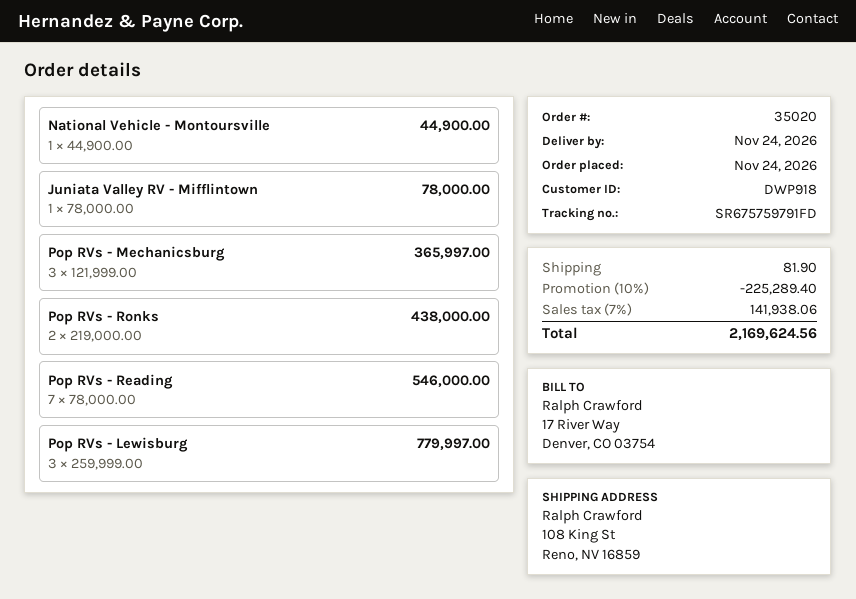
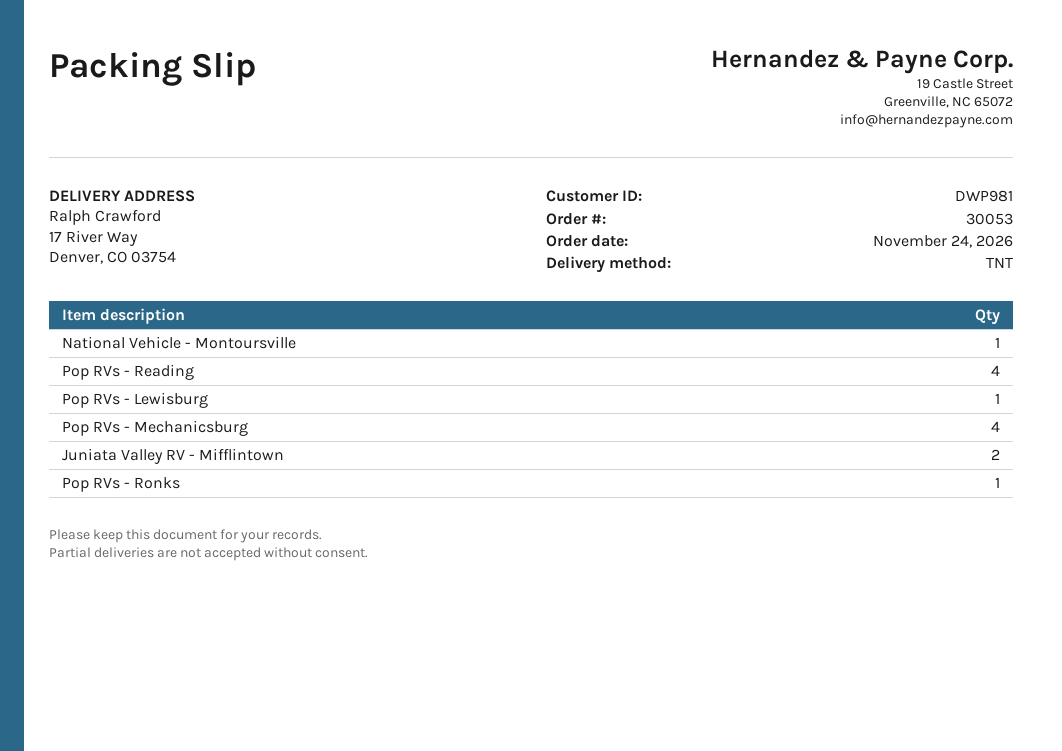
order number: 35020 -> 30053
customer number: DWP918 -> DWP981
ship to: 108 King St, Reno, NV 16859 -> 17 River Way, Denver, CO 03754
Juniata Valley RV - Mifflintown: 1 -> 2
Pop RVs - Mechanicsburg: 3 -> 4
Pop RVs - Ronks: 2 -> 1
Pop RVs - Reading: 7 -> 4
Pop RVs - Lewisburg: 3 -> 1

